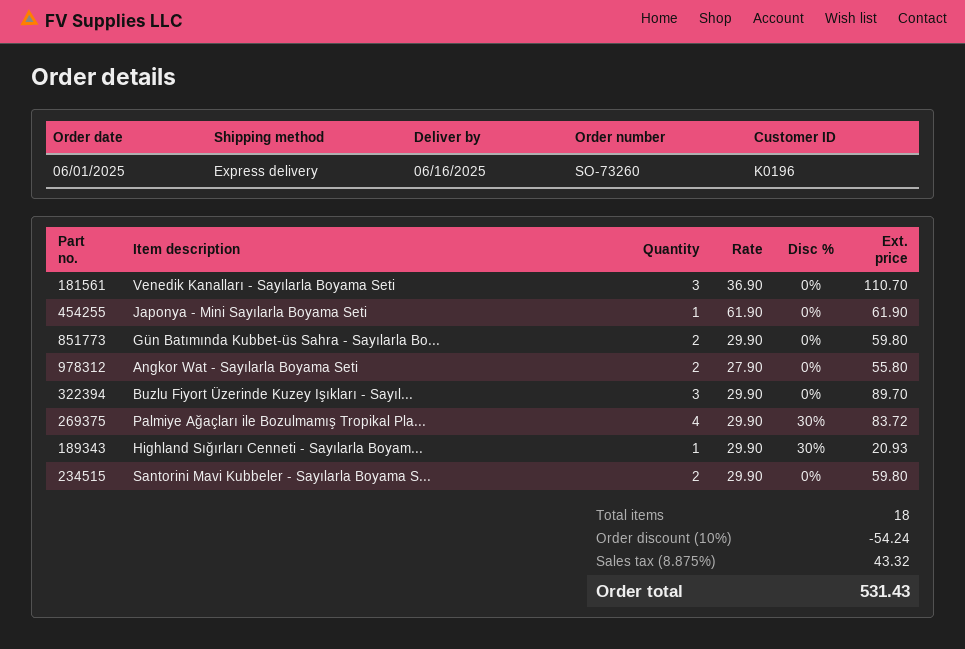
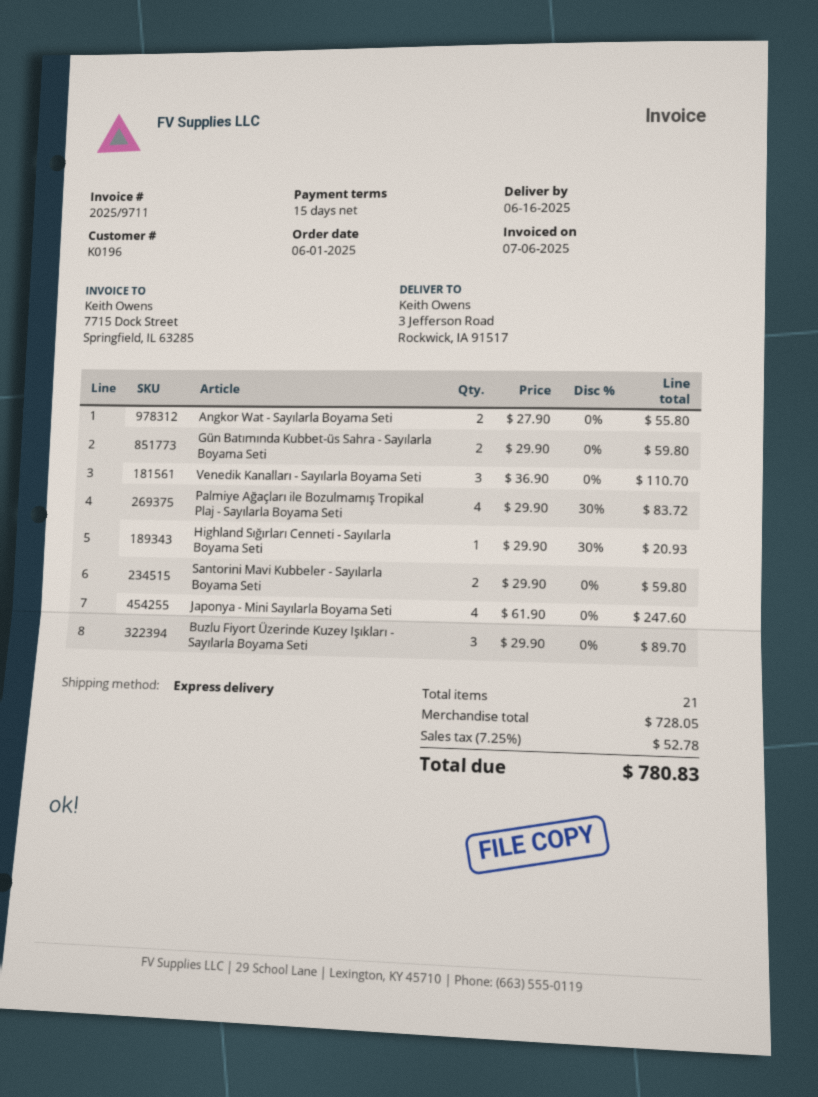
Japonya - Mini Sayılarla Boyama Seti: 1 x 61.90 = 61.90 -> 4 x 61.90 = 247.60
total quantity: 18 -> 21
discount: 10% = 54.24 -> none
tax: 8.875% = 43.32 -> 7.25% = 52.78
total: 531.43 -> 780.83

